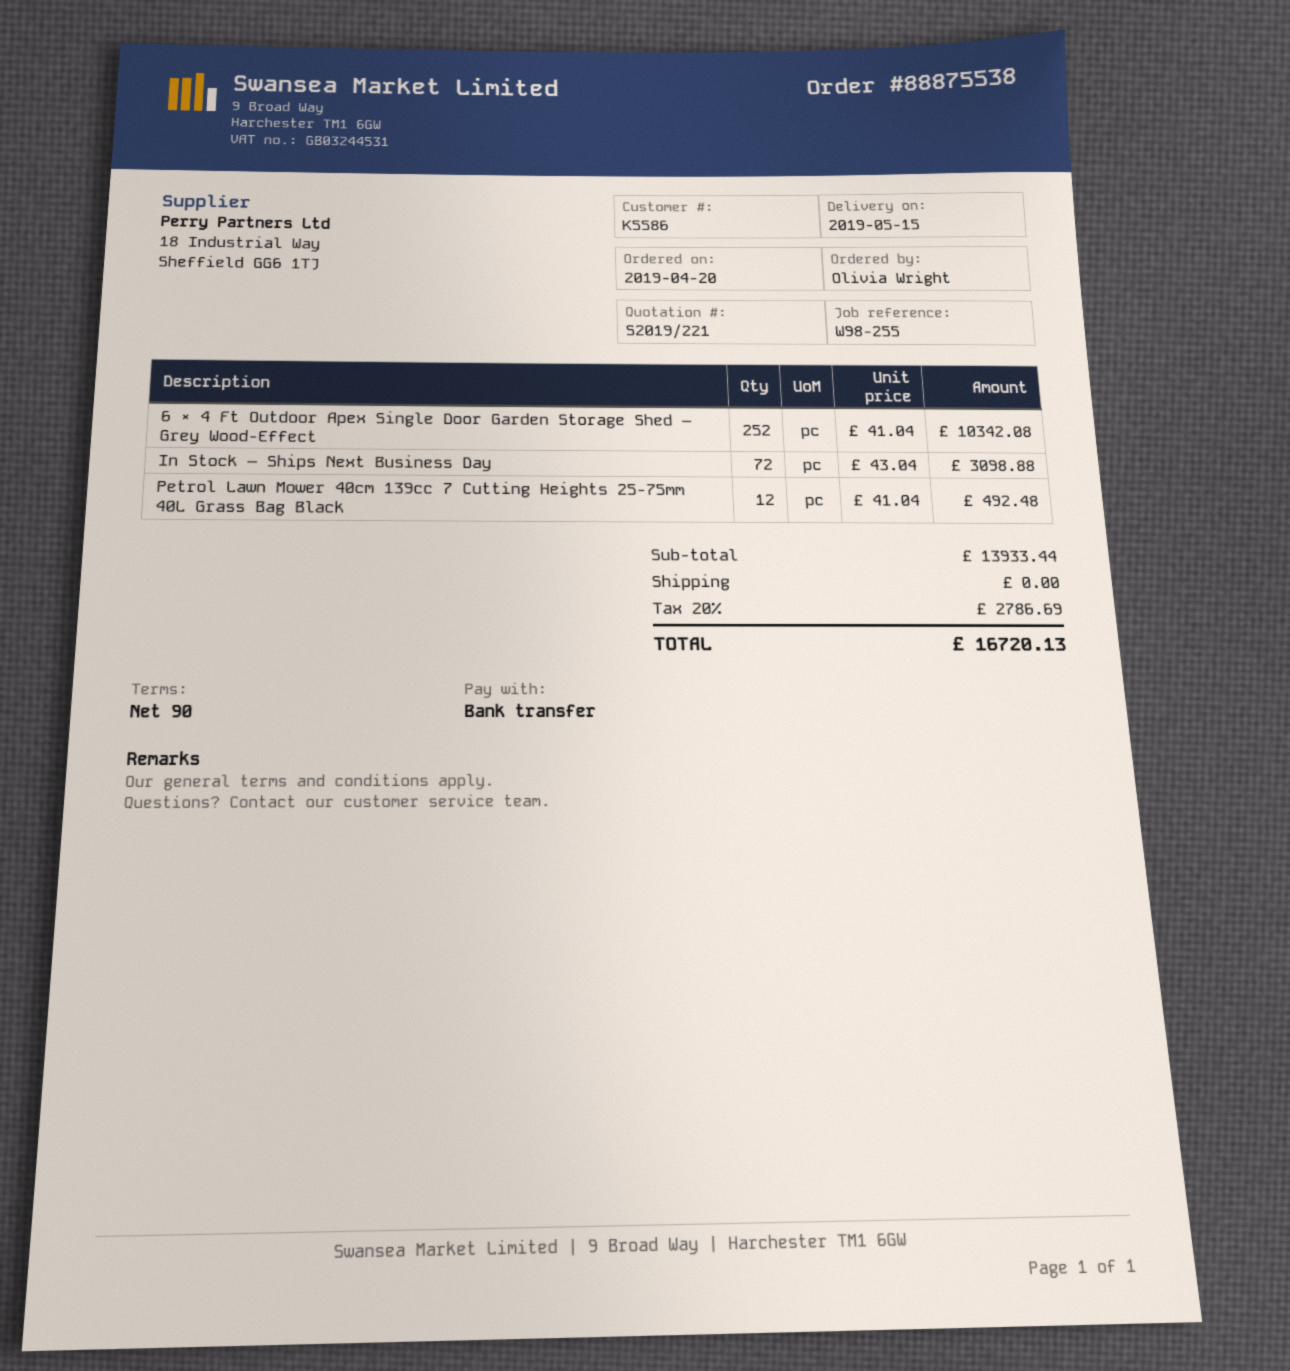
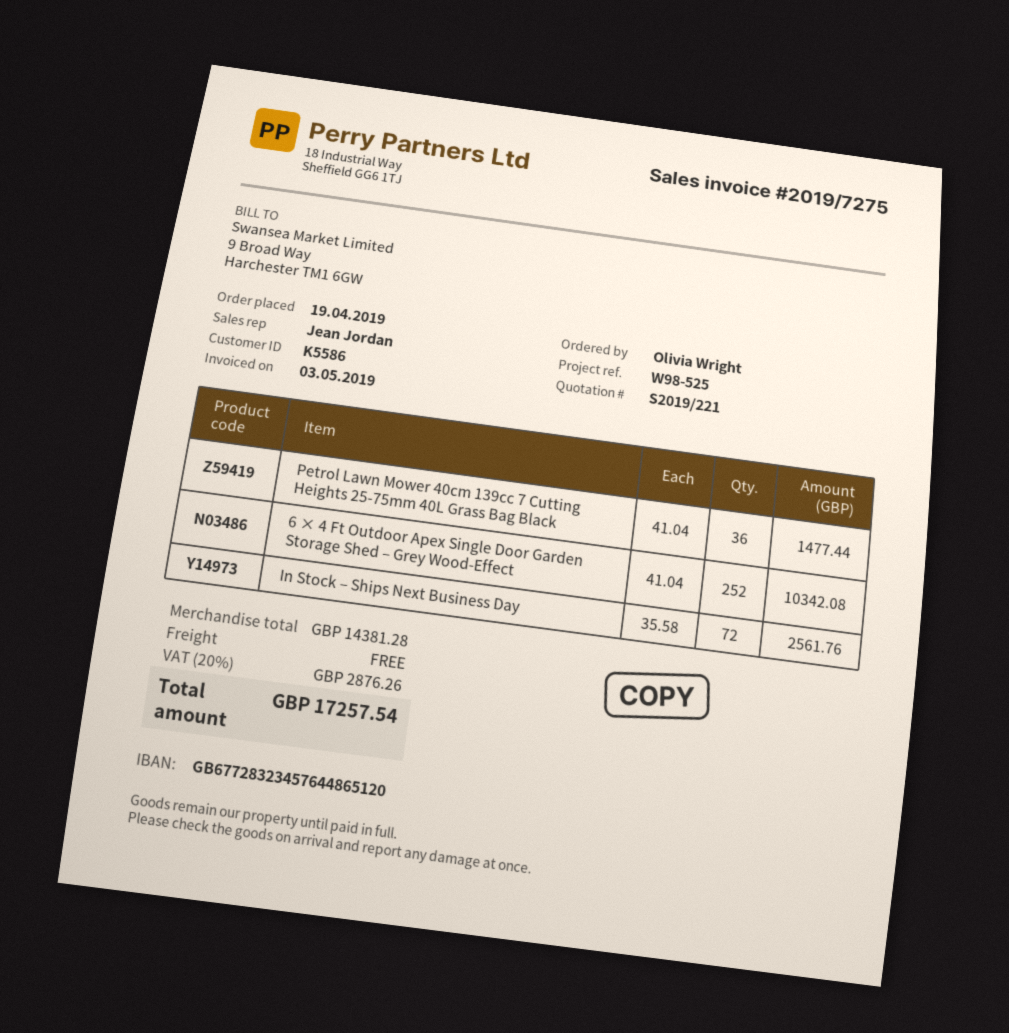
order date: 2019-04-20 -> 2019-04-19
reference: W98-255 -> W98-525
In Stock – Ships Next Business Day: 72 x 43.04 = 3098.88 -> 72 x 35.58 = 2561.76
Petrol Lawn Mower 40cm 139cc 7 Cutting Heights 25-75mm 40L Grass Bag Black: 12 x 41.04 = 492.48 -> 36 x 41.04 = 1477.44
subtotal: 13933.44 -> 14381.28
tax: 20% = 2786.69 -> 20% = 2876.26
total: 16720.13 -> 17257.54

